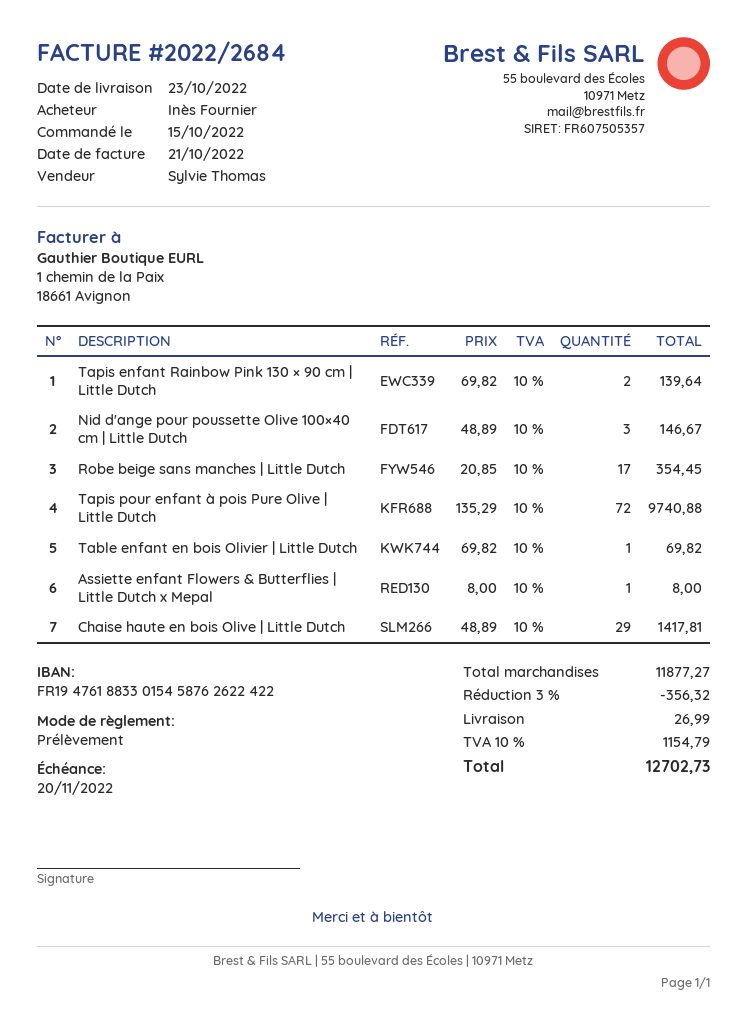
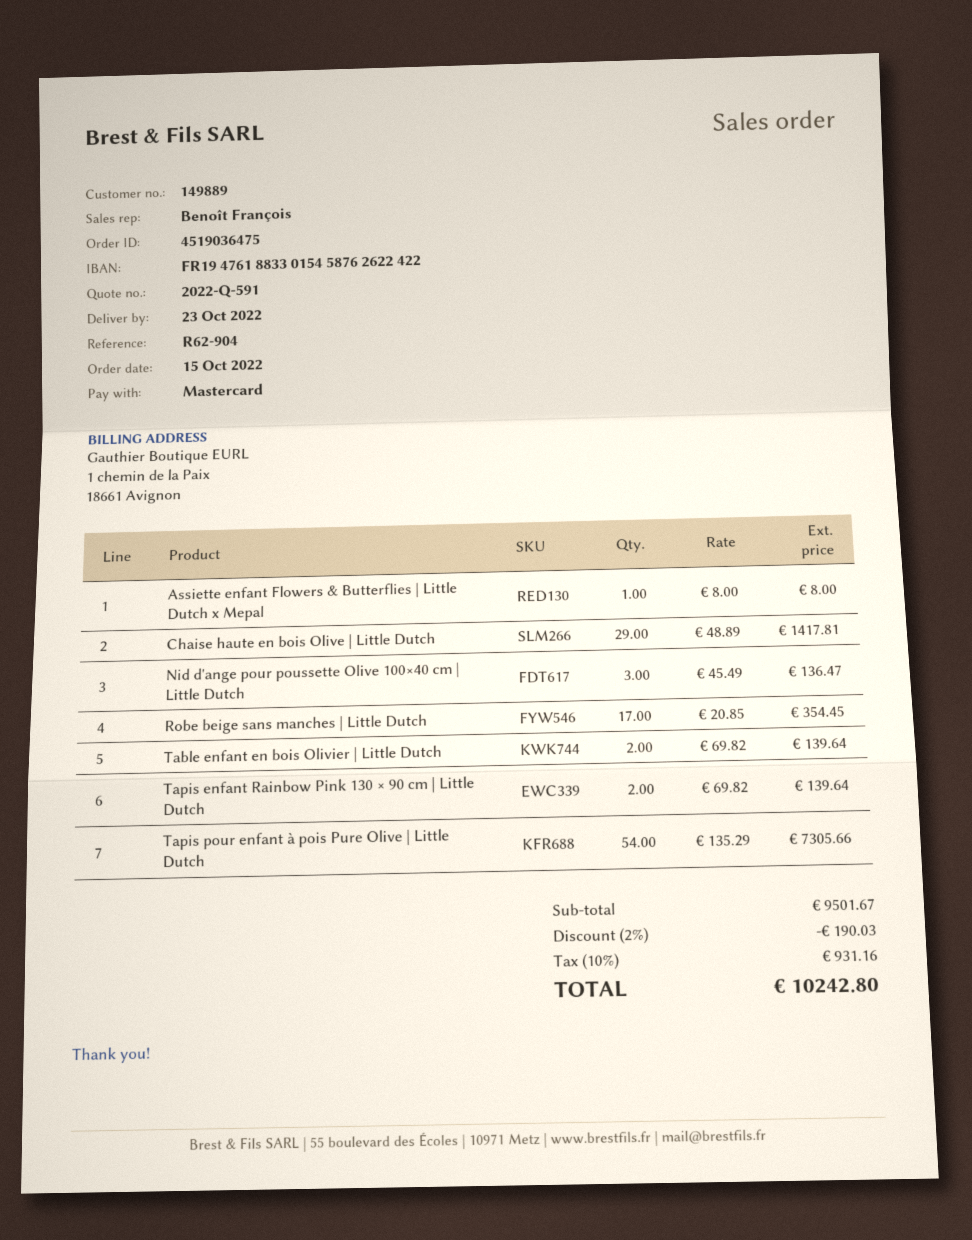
sales rep: Sylvie Thomas -> Benoît François
payment method: direct debit -> Mastercard
Nid d'ange pour poussette Olive 100×40 cm | Little Dutch: 3 x 48.89 = 146.67 -> 3 x 45.49 = 136.47
Tapis pour enfant à pois Pure Olive | Little Dutch: 72 x 135.29 = 9740.88 -> 54 x 135.29 = 7305.66
Table enfant en bois Olivier | Little Dutch: 1 x 69.82 = 69.82 -> 2 x 69.82 = 139.64
subtotal: 11877.27 -> 9501.67
discount: 3% = 356.32 -> 2% = 190.03
shipping: 26.99 -> none
tax: 10% = 1154.79 -> 10% = 931.16
total: 12702.73 -> 10242.80

